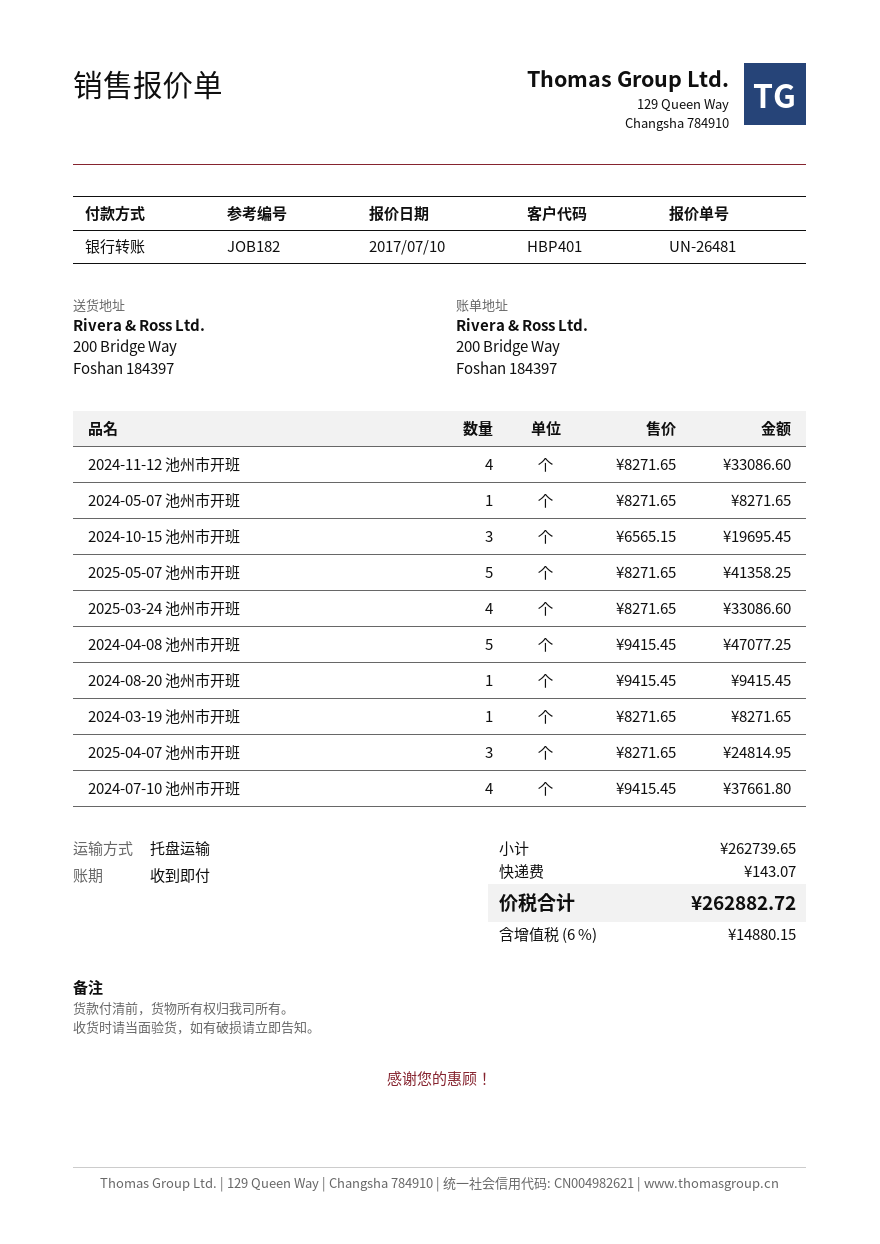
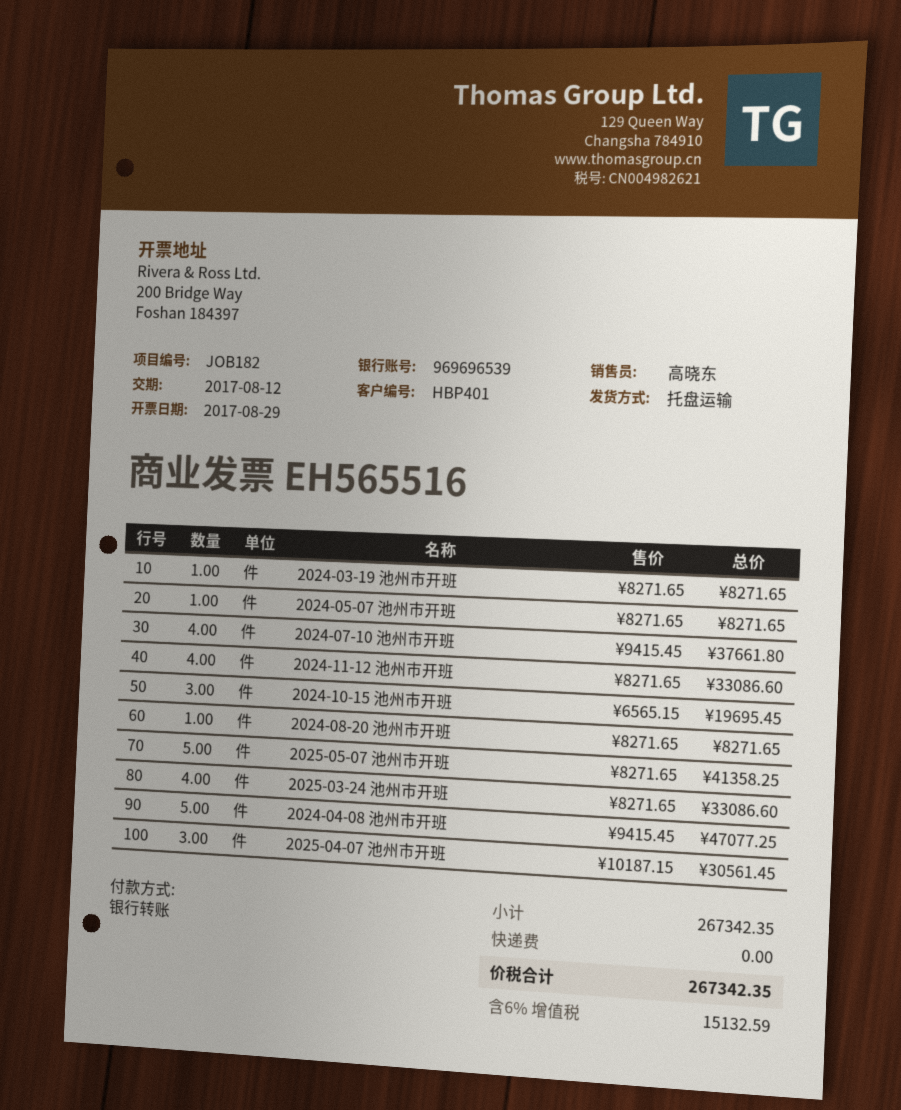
2024-08-20 池州市开班: 1 x 9415.45 = 9415.45 -> 1 x 8271.65 = 8271.65
2025-04-07 池州市开班: 3 x 8271.65 = 24814.95 -> 3 x 10187.15 = 30561.45
subtotal: 262739.65 -> 267342.35
shipping: 143.07 -> 0.00
tax: 6% = 14880.15 -> 6% = 15132.59
total: 262882.72 -> 267342.35

